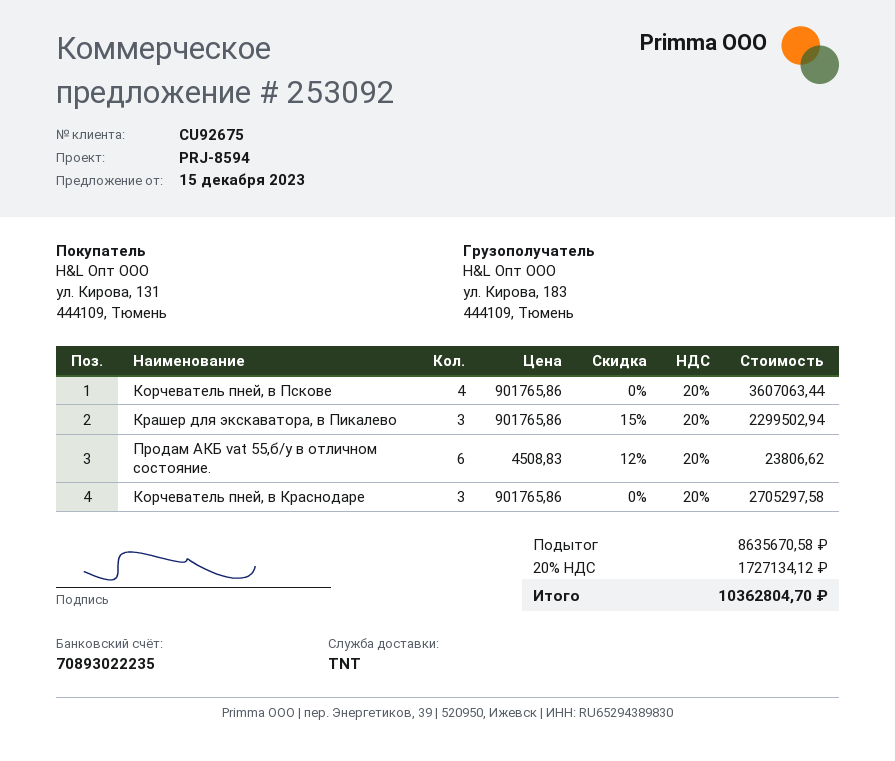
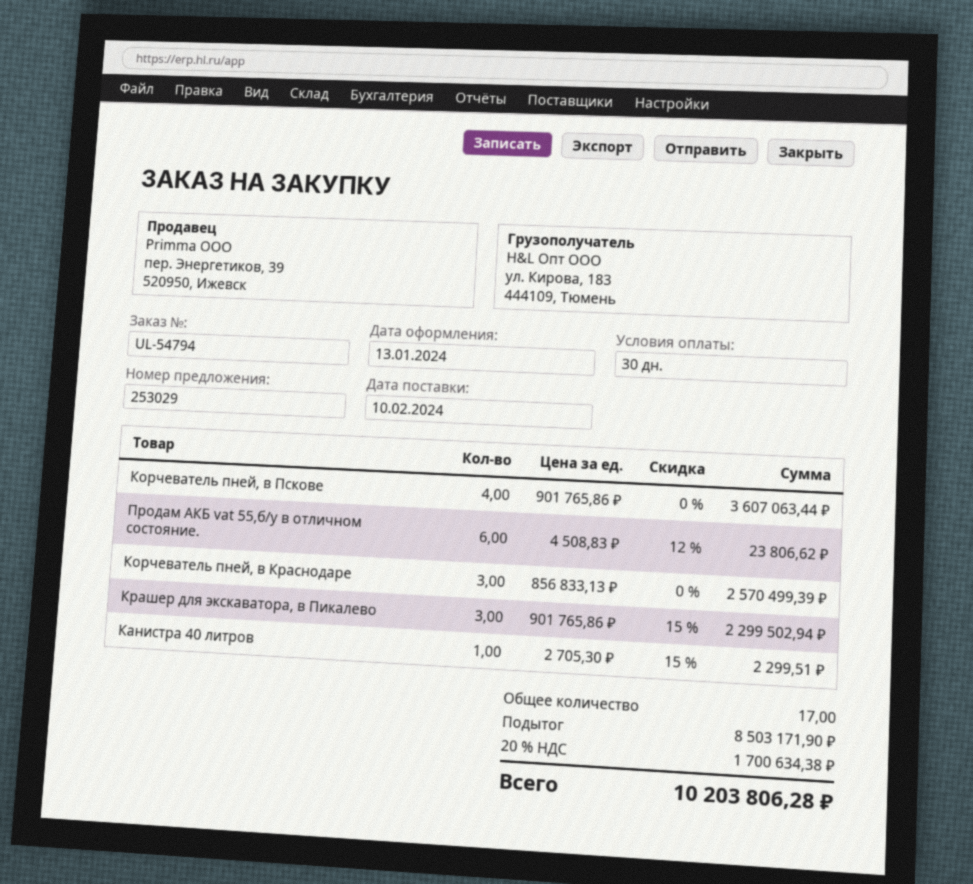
quote number: 253092 -> 253029
Корчеватель пней, в Краснодаре: 3 x 901765.86 = 2705297.58 -> 3 x 856833.13 = 2570499.39
Канистра 40 литров: none -> 1 x 2705.30 - 15% = 2299.51
subtotal: 8635670.58 -> 8503171.90
tax: 20% = 1727134.12 -> 20% = 1700634.38
total: 10362804.70 -> 10203806.28

